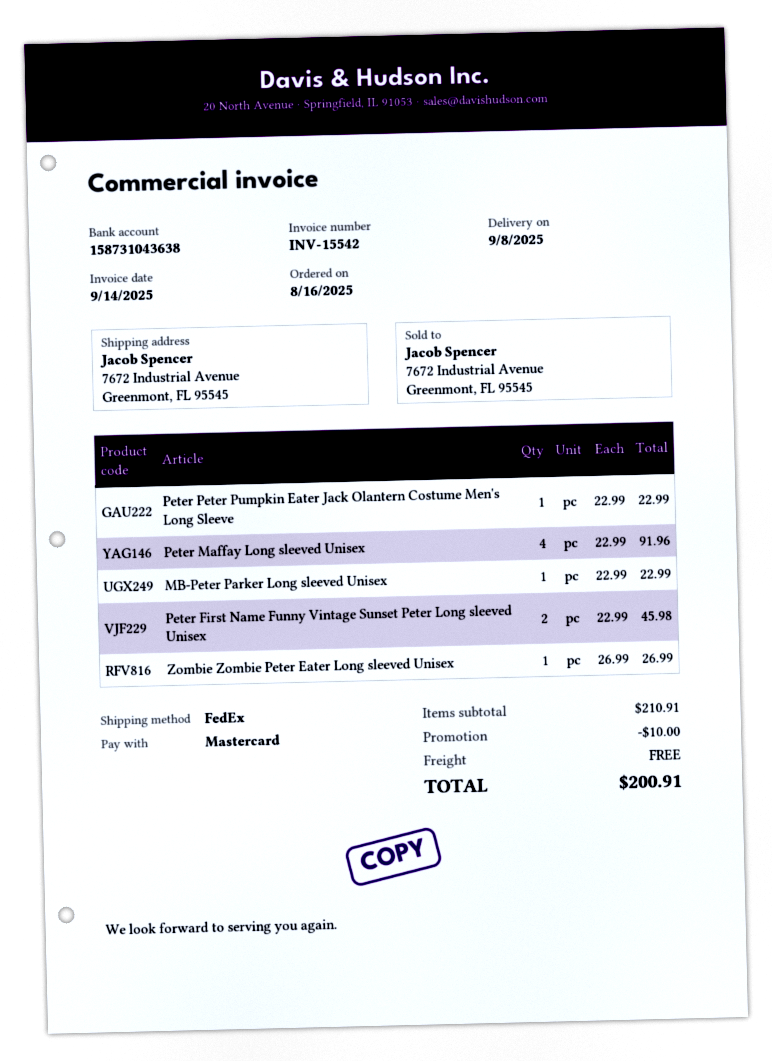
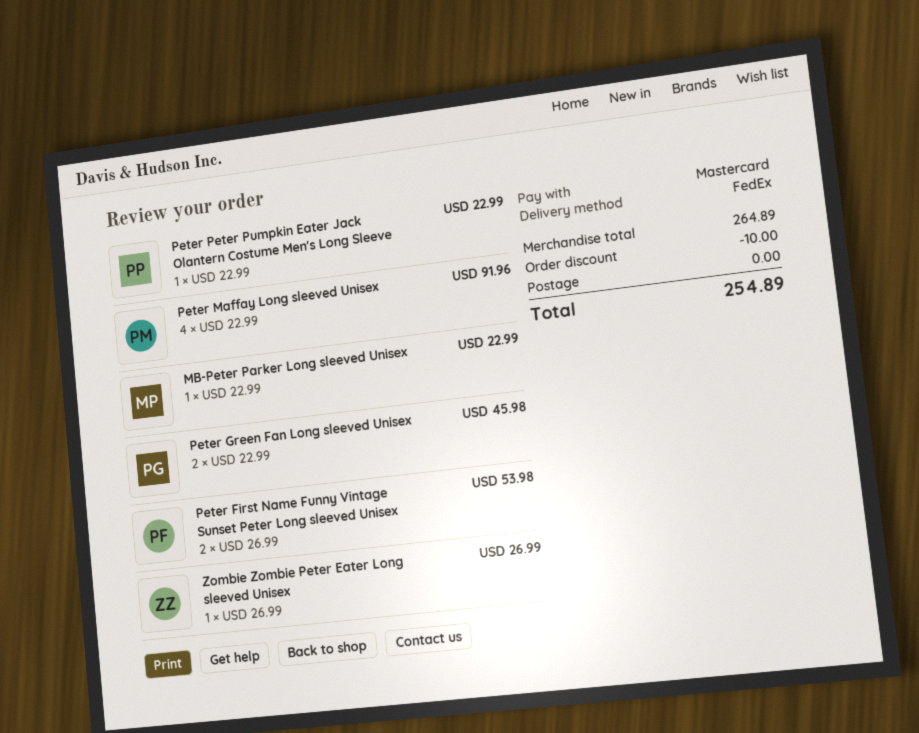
Peter First Name Funny Vintage Sunset Peter Long sleeved Unisex: 2 x 22.99 = 45.98 -> 2 x 26.99 = 53.98
Peter Green Fan Long sleeved Unisex: none -> 2 x 22.99 = 45.98
subtotal: 210.91 -> 264.89
total: 200.91 -> 254.89

